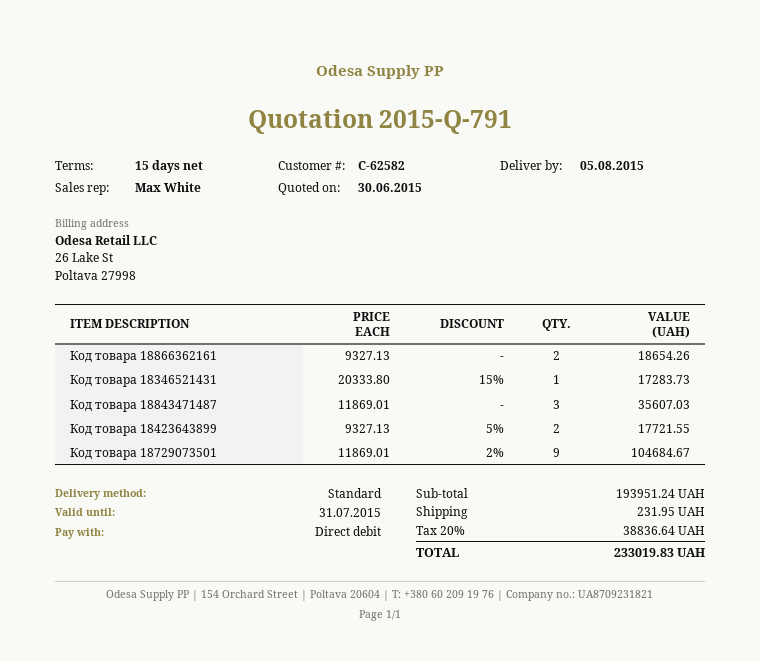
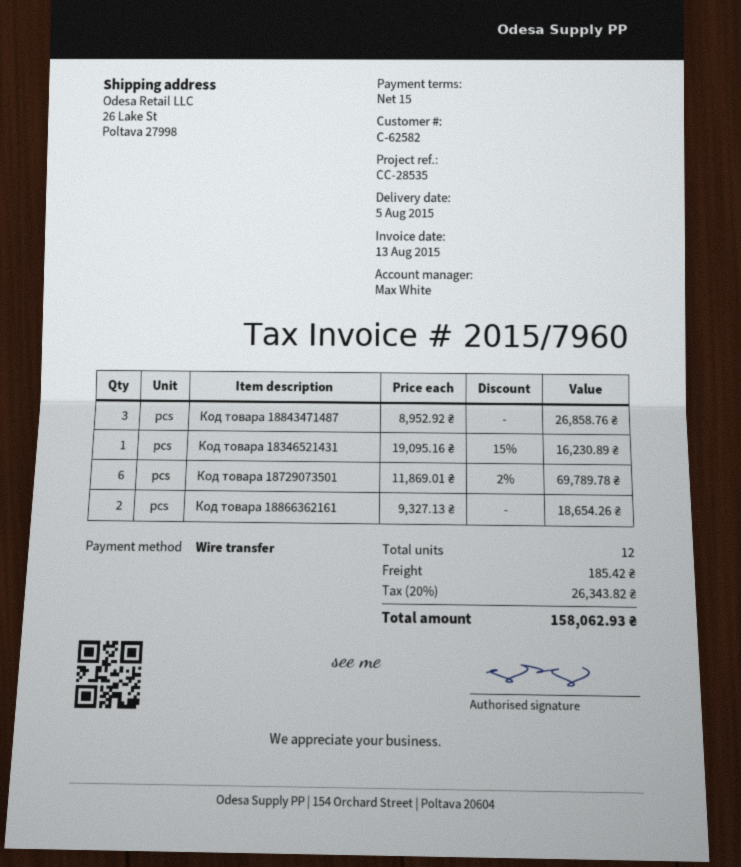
payment method: direct debit -> bank transfer
Код товара 18346521431: 1 x 20333.80 - 15% = 17283.73 -> 1 x 19095.16 - 15% = 16230.89
Код товара 18843471487: 3 x 11869.01 = 35607.03 -> 3 x 8952.92 = 26858.76
Код товара 18423643899: 2 x 9327.13 - 5% = 17721.55 -> none
Код товара 18729073501: 9 x 11869.01 - 2% = 104684.67 -> 6 x 11869.01 - 2% = 69789.78
shipping: 231.95 -> 185.42
tax: 20% = 38836.64 -> 20% = 26343.82
total: 233019.83 -> 158062.93

